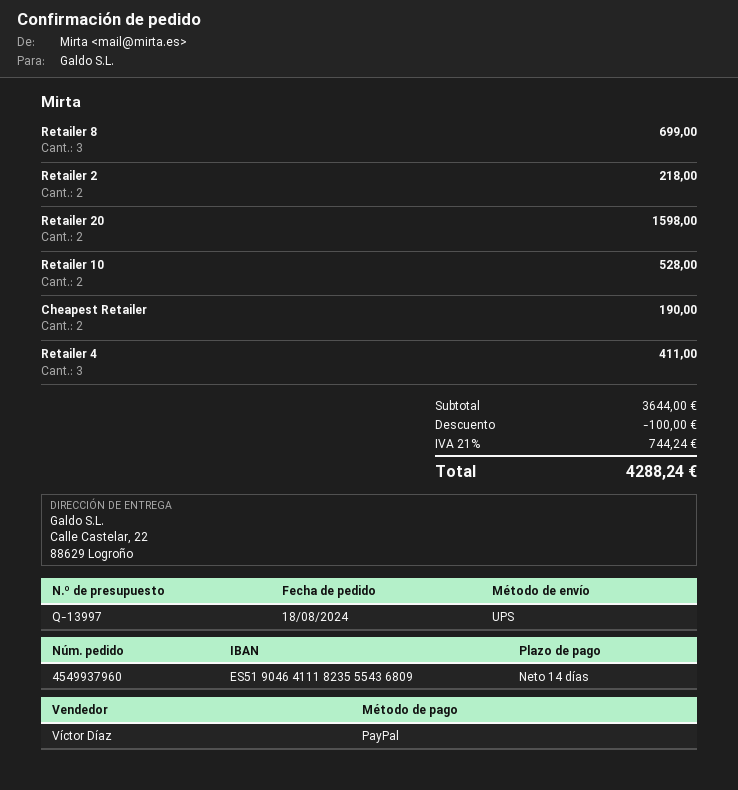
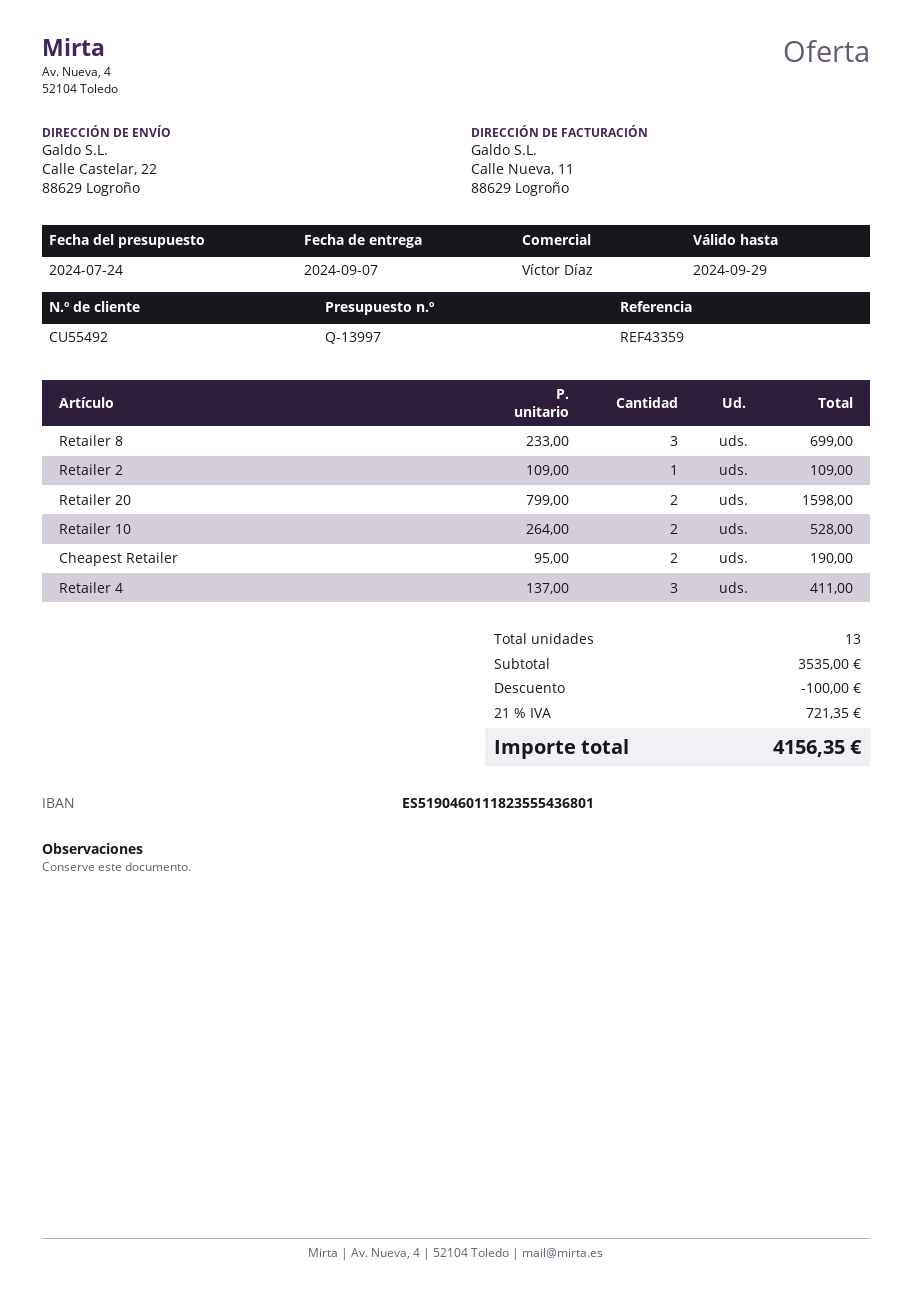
bank account: ES5190464111823555436809 -> ES5190460111823555436801
Retailer 2: 2 for 218.00 -> 1 for 109.00
subtotal: 3644.00 -> 3535.00
tax: 21% = 744.24 -> 21% = 721.35
total: 4288.24 -> 4156.35

